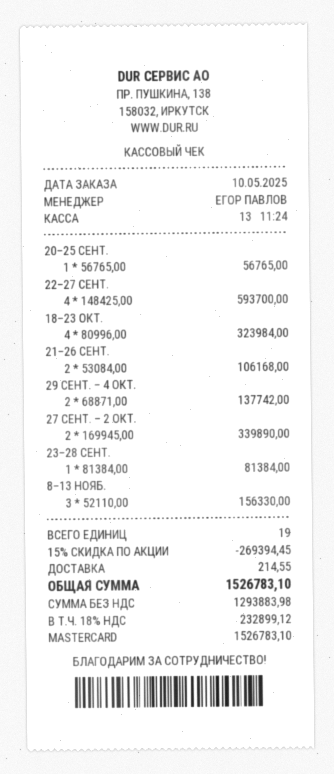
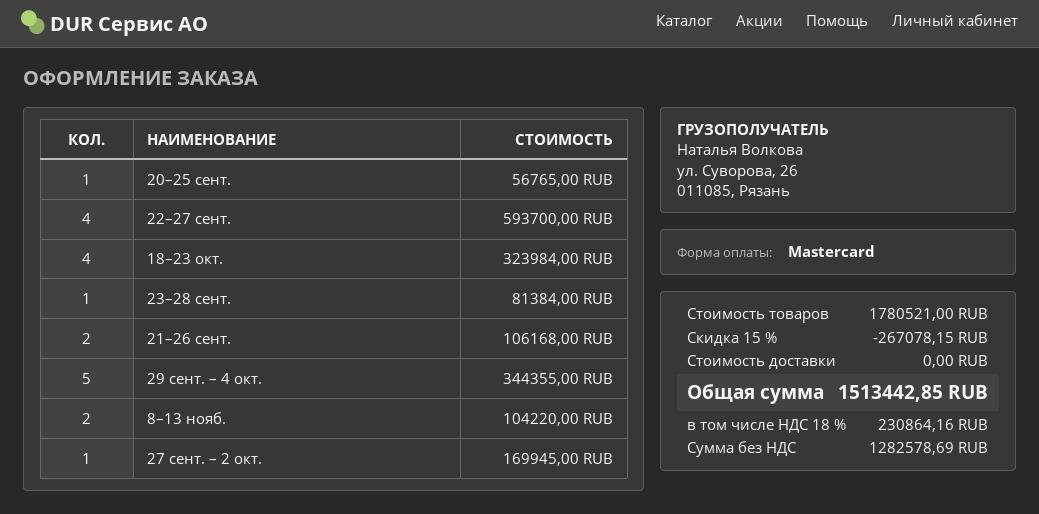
29 СЕНТ. – 4 ОКТ.: 2 for 137742.00 -> 5 for 344355.00
27 СЕНТ. – 2 ОКТ.: 2 for 339890.00 -> 1 for 169945.00
8–13 НОЯБ.: 3 for 156330.00 -> 2 for 104220.00
discount: 15% = 269394.45 -> 15% = 267078.15
shipping: 214.55 -> 0.00
net: 1293883.98 -> 1282578.69
tax: 18% = 232899.12 -> 18% = 230864.16
total: 1526783.10 -> 1513442.85

